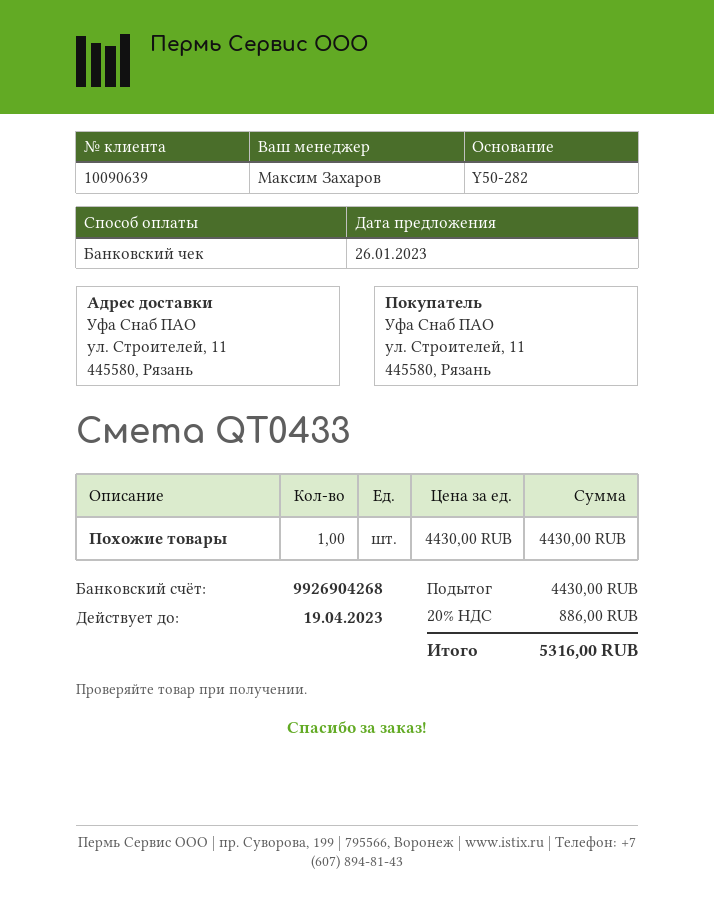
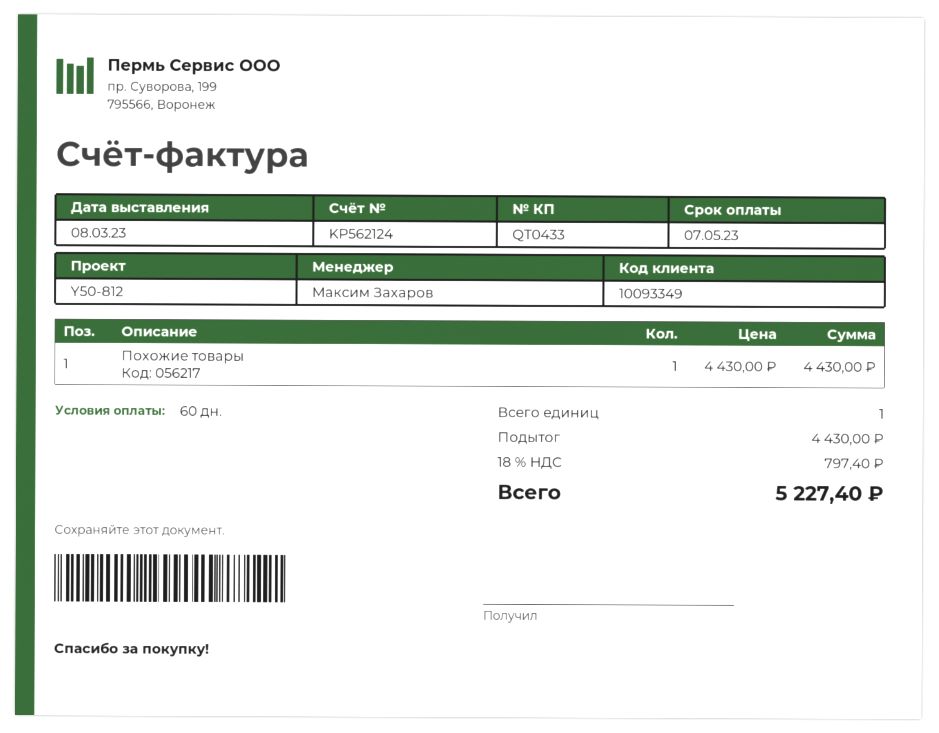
customer number: 10090639 -> 10093349
reference: Y50-282 -> Y50-812
tax: 20% = 886.00 -> 18% = 797.40
total: 5316.00 -> 5227.40

